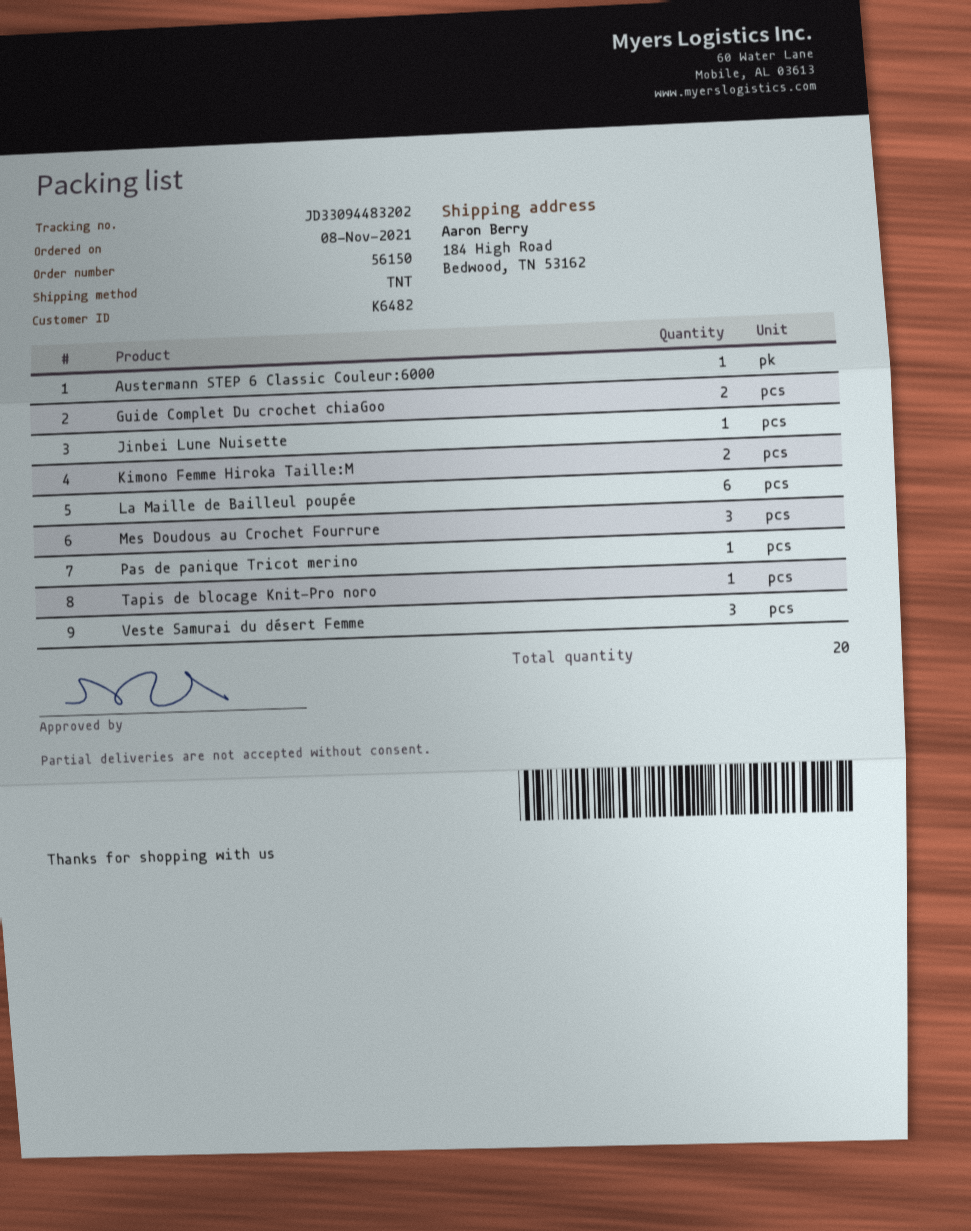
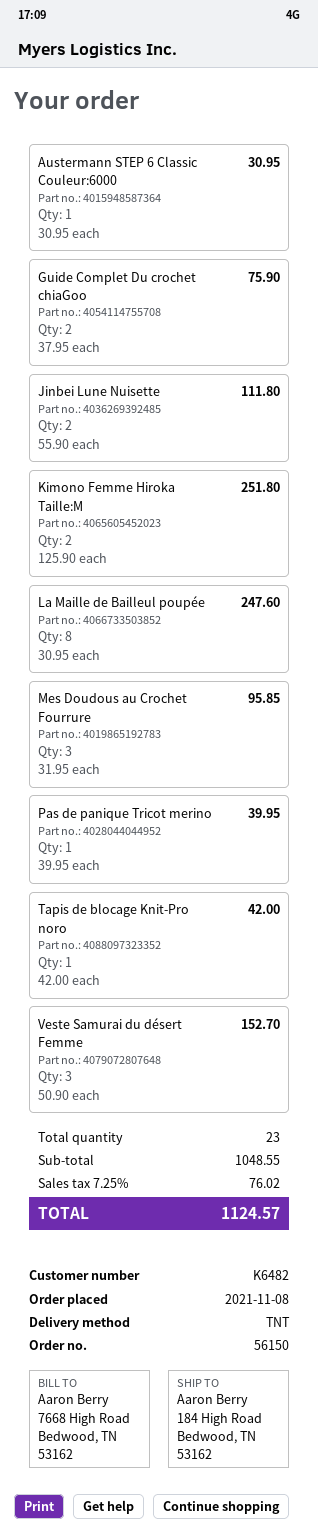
Jinbei Lune Nuisette: 1 -> 2
La Maille de Bailleul poupée: 6 -> 8
total quantity: 20 -> 23

